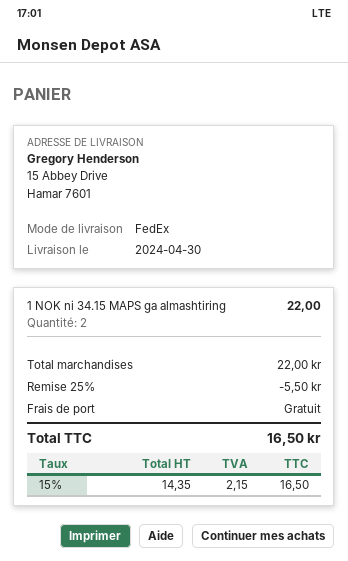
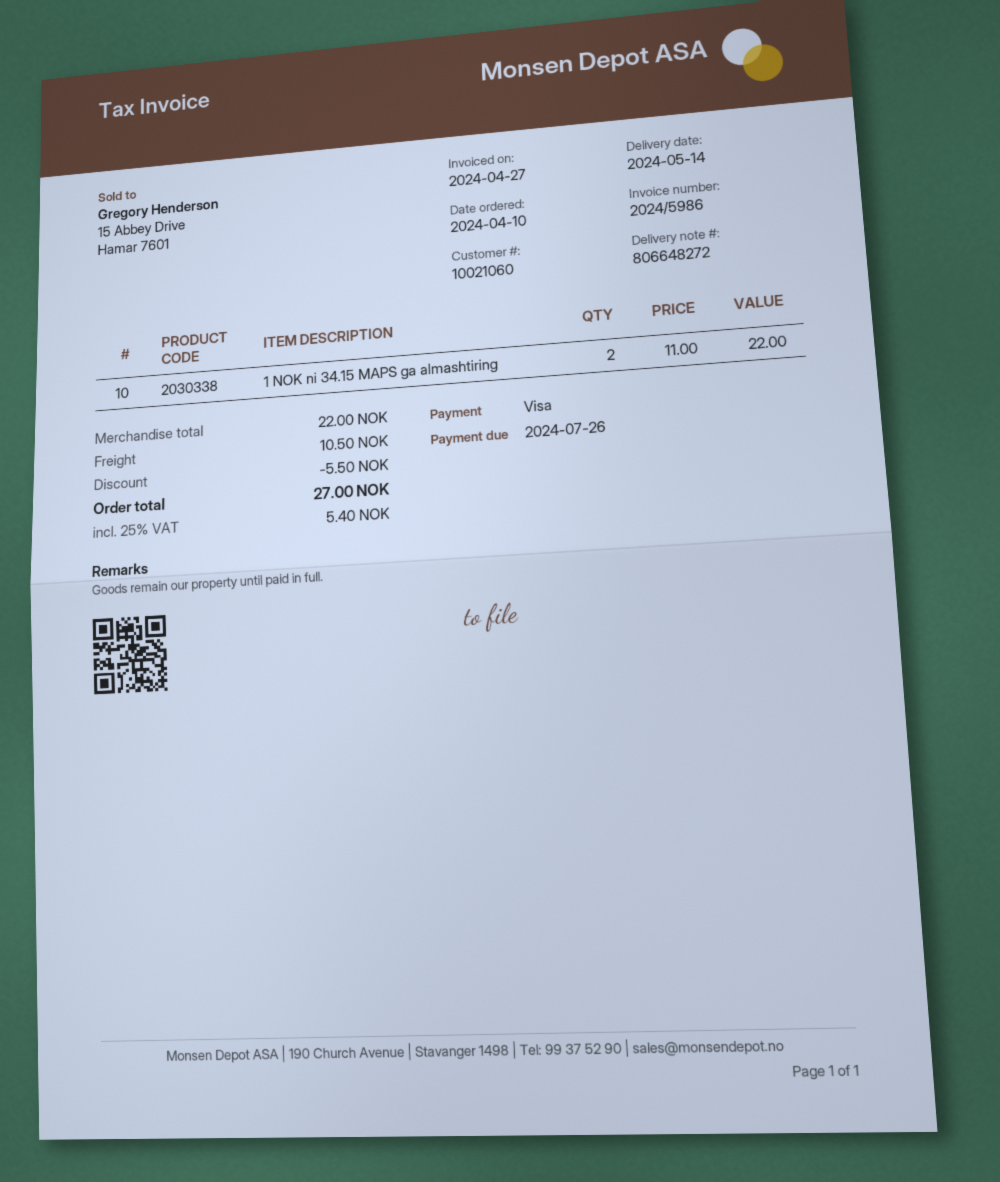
delivery date: 2024-04-30 -> 2024-05-14
shipping: 0.00 -> 10.50
tax: 15% = 2.15 -> 25% = 5.40
total: 16.50 -> 27.00

